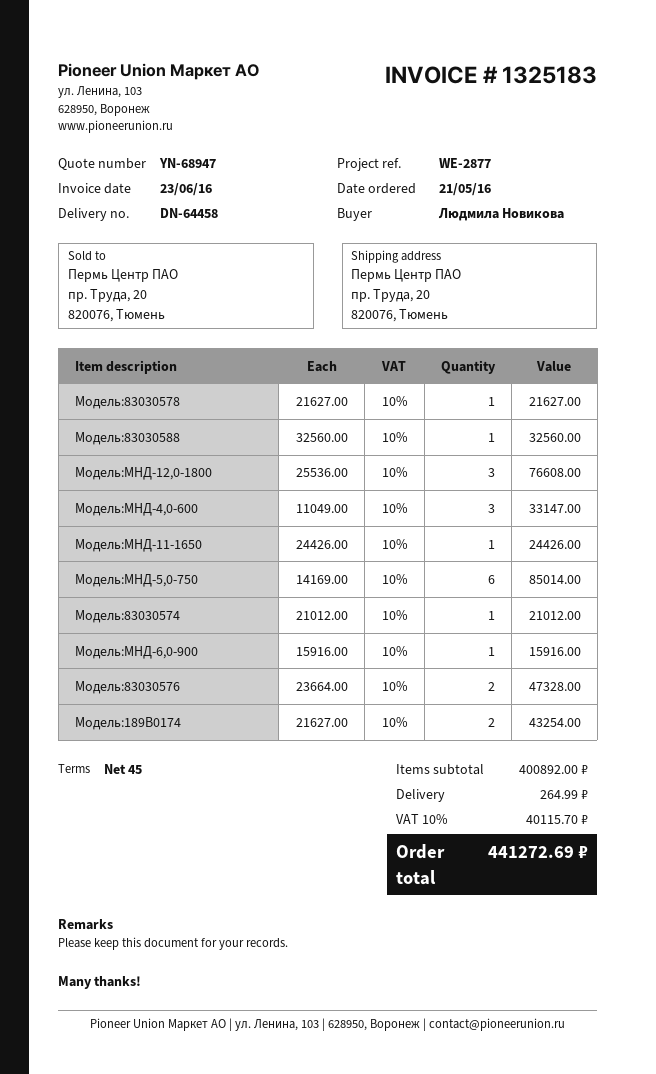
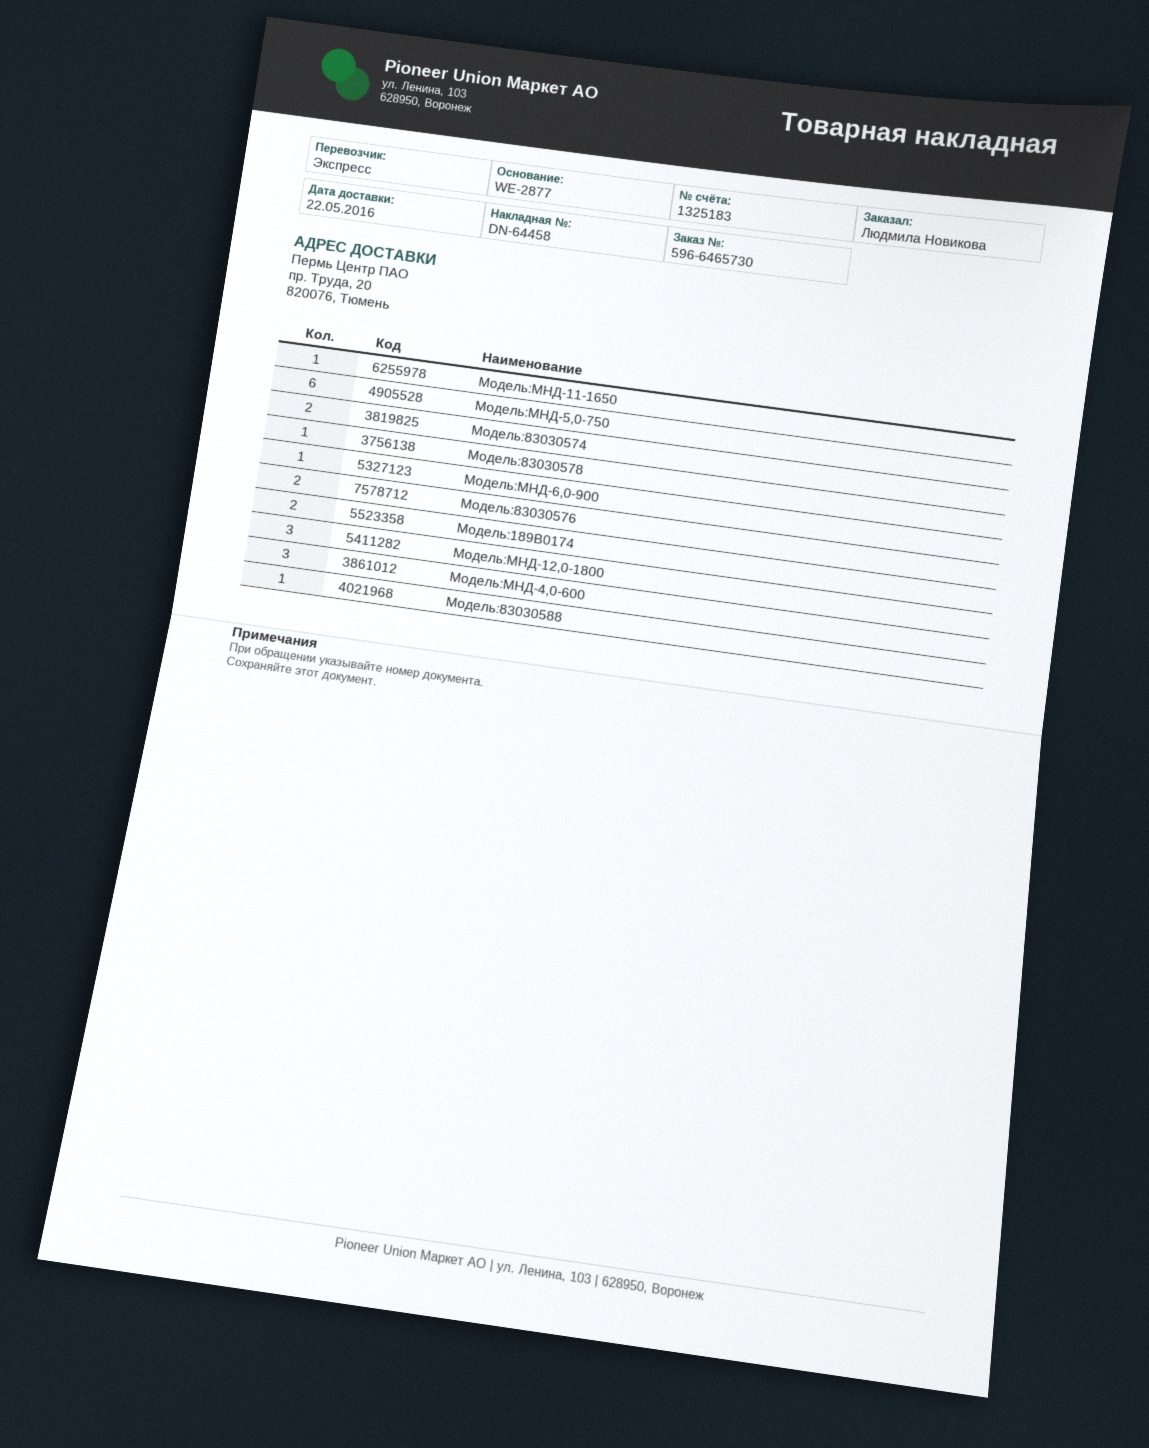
Модель:83030574: 1 -> 2

